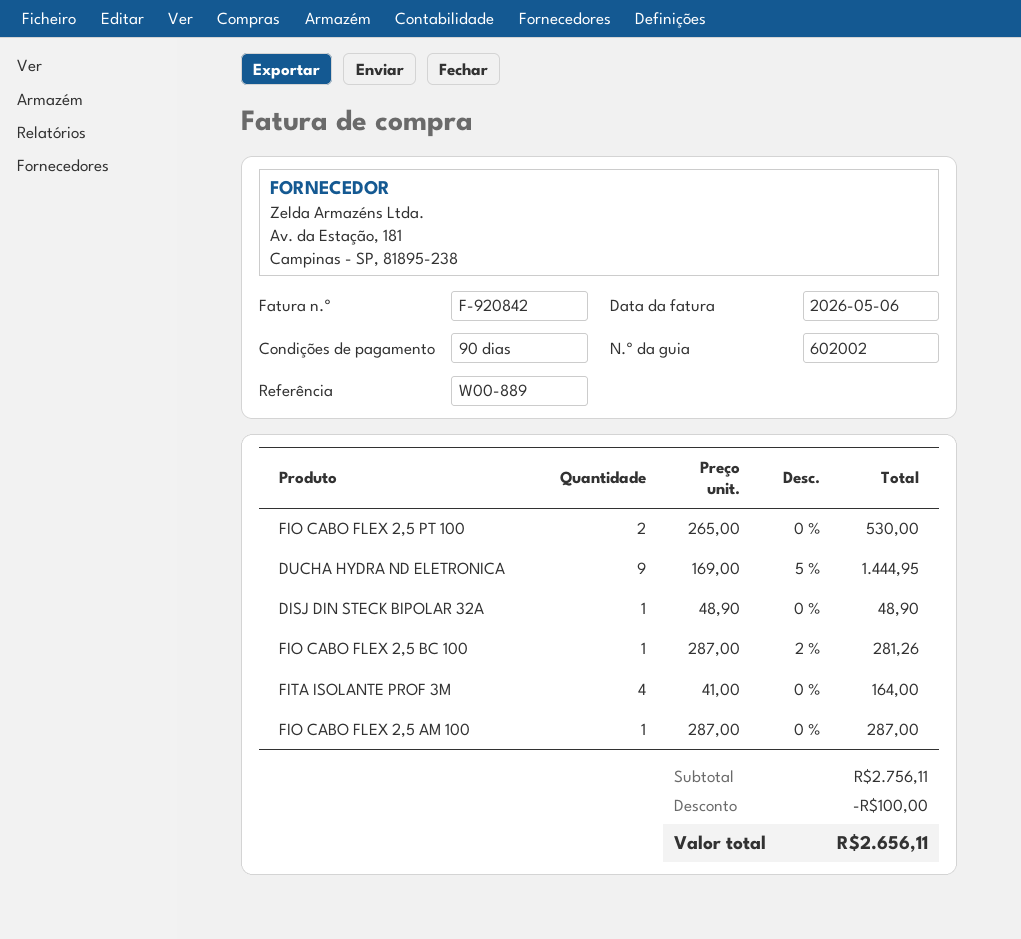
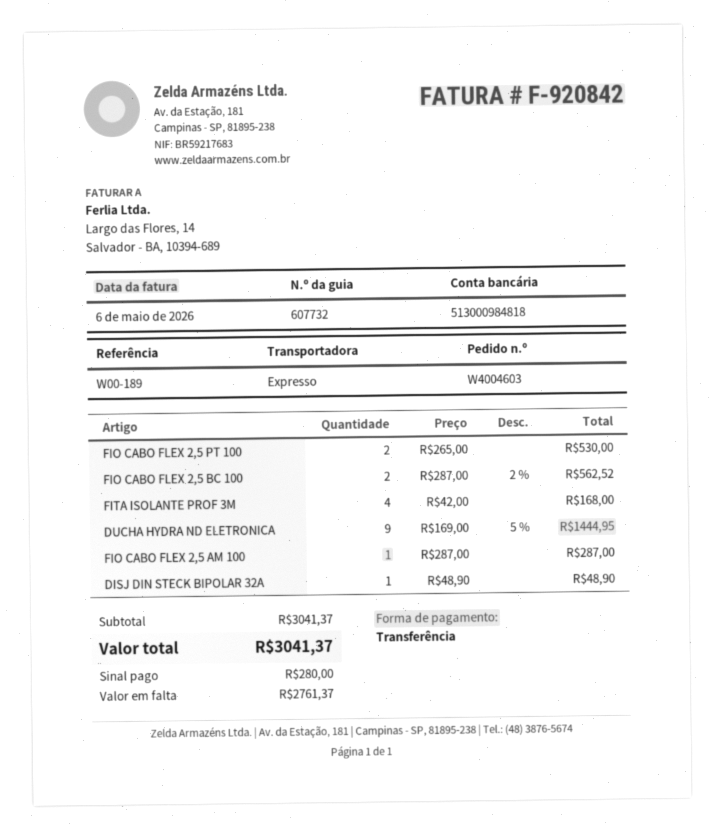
delivery note number: 602002 -> 607732
reference: W00-889 -> W00-189
FIO CABO FLEX 2,5 BC 100: 1 x 287.00 - 2% = 281.26 -> 2 x 287.00 - 2% = 562.52
FITA ISOLANTE PROF 3M: 4 x 41.00 = 164.00 -> 4 x 42.00 = 168.00
subtotal: 2756.11 -> 3041.37
discount: 100.00 -> none
total: 2656.11 -> 3041.37

